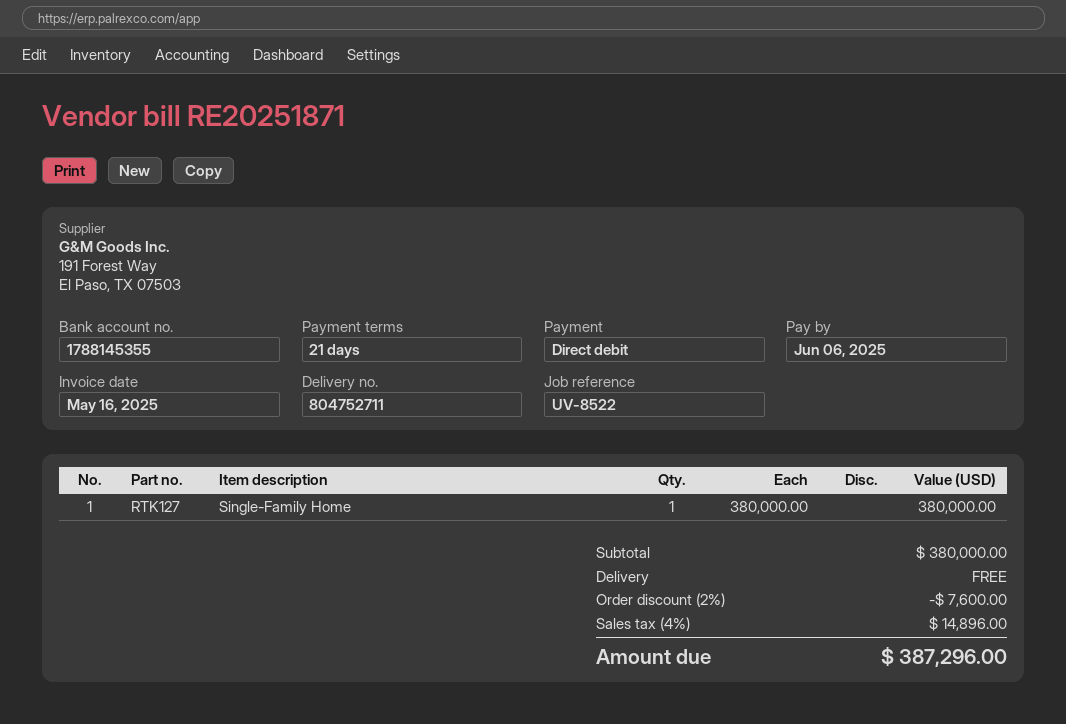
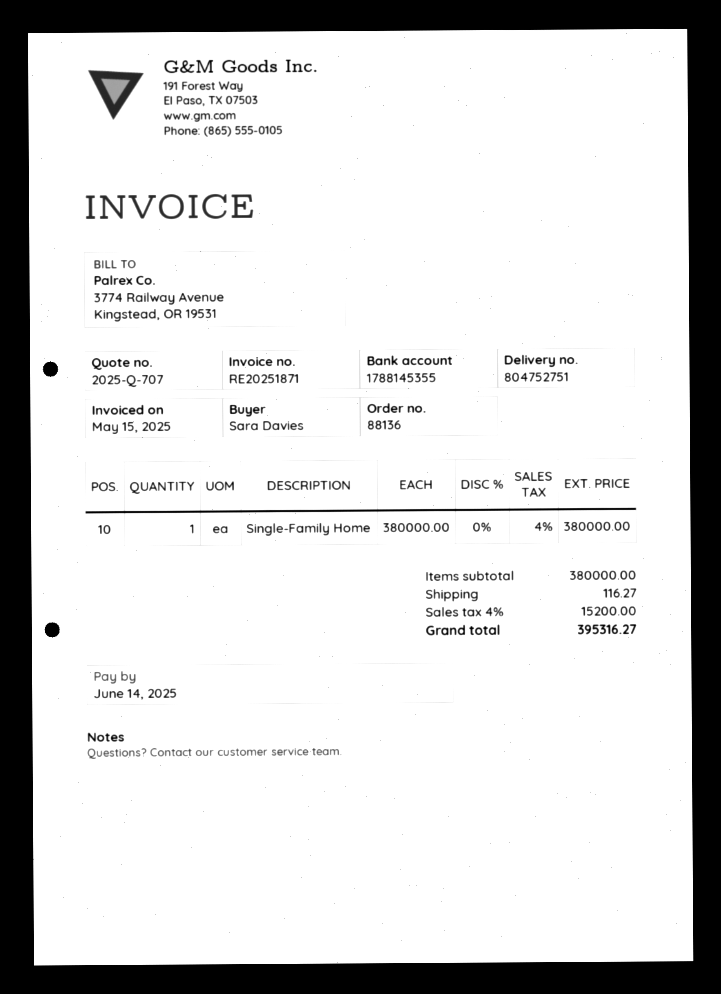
delivery note number: 804752711 -> 804752751
invoice date: 2025-05-16 -> 2025-05-15
due date: 2025-06-06 -> 2025-06-14
discount: 2% = 7600.00 -> none
shipping: 0.00 -> 116.27
tax: 4% = 14896.00 -> 4% = 15200.00
total: 387296.00 -> 395316.27

